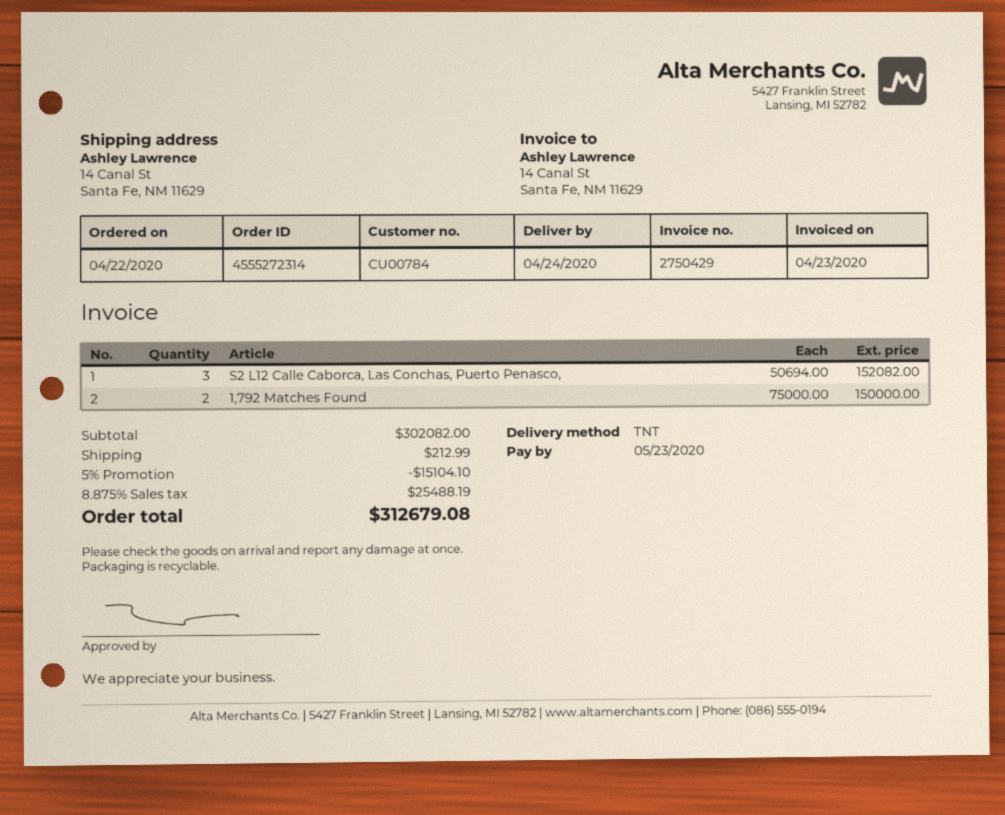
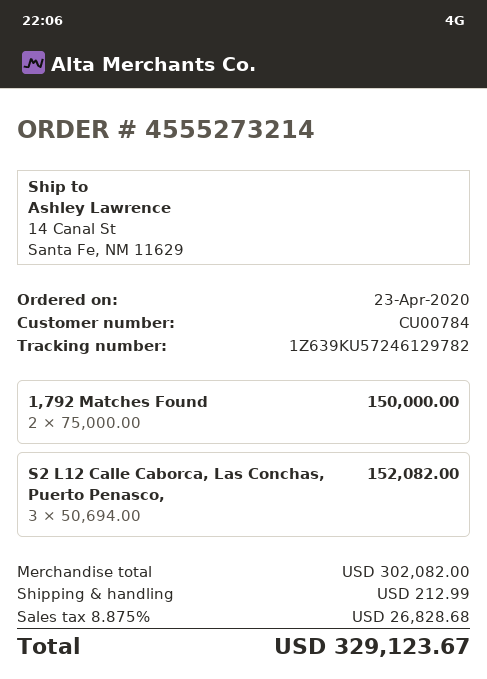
order number: 4555272314 -> 4555273214
order date: 2020-04-22 -> 2020-04-23
discount: 5% = 15104.10 -> none
tax: 8.875% = 25488.19 -> 8.875% = 26828.68
total: 312679.08 -> 329123.67

